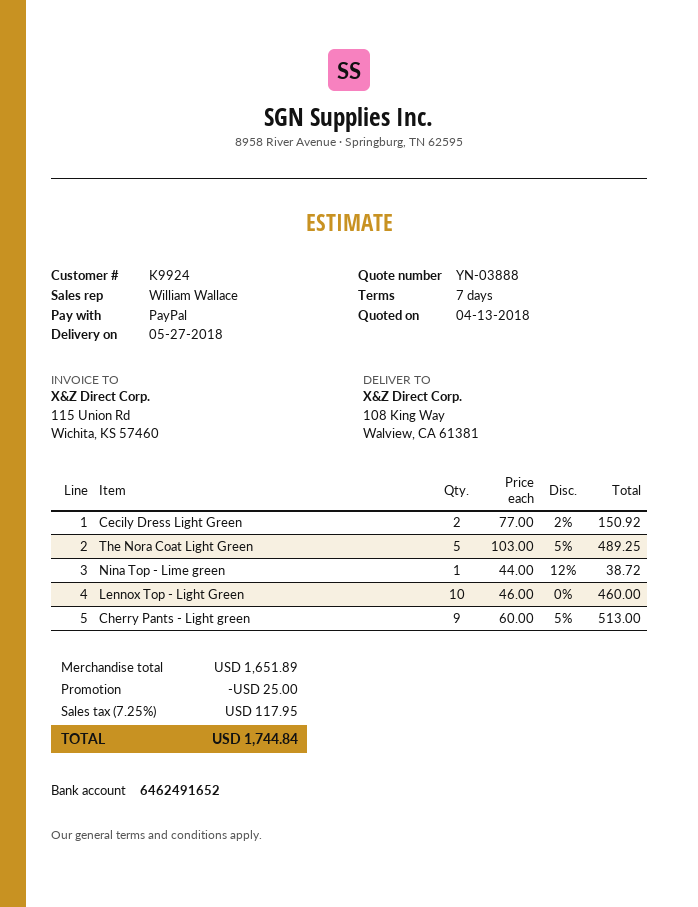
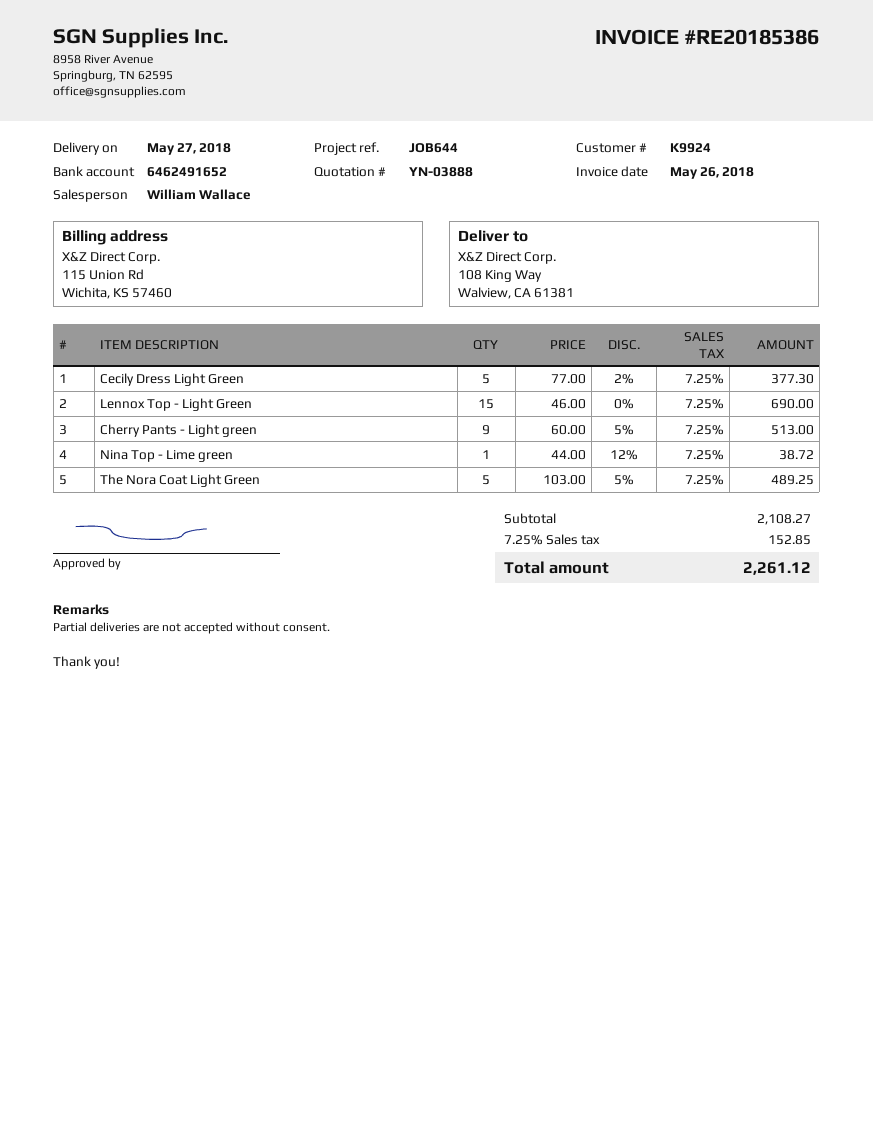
Cecily Dress Light Green: 2 x 77.00 - 2% = 150.92 -> 5 x 77.00 - 2% = 377.30
Lennox Top - Light Green: 10 x 46.00 = 460.00 -> 15 x 46.00 = 690.00
subtotal: 1651.89 -> 2108.27
discount: 25.00 -> none
tax: 7.25% = 117.95 -> 7.25% = 152.85
total: 1744.84 -> 2261.12

